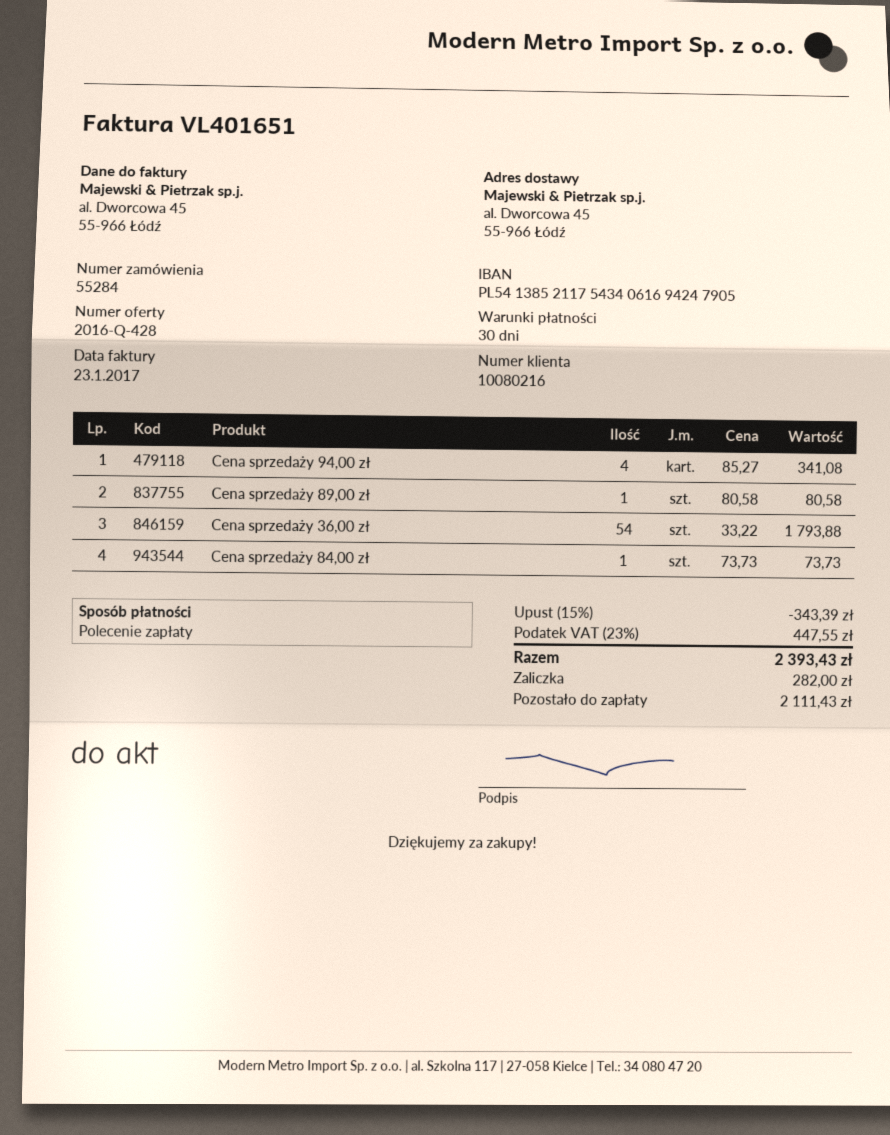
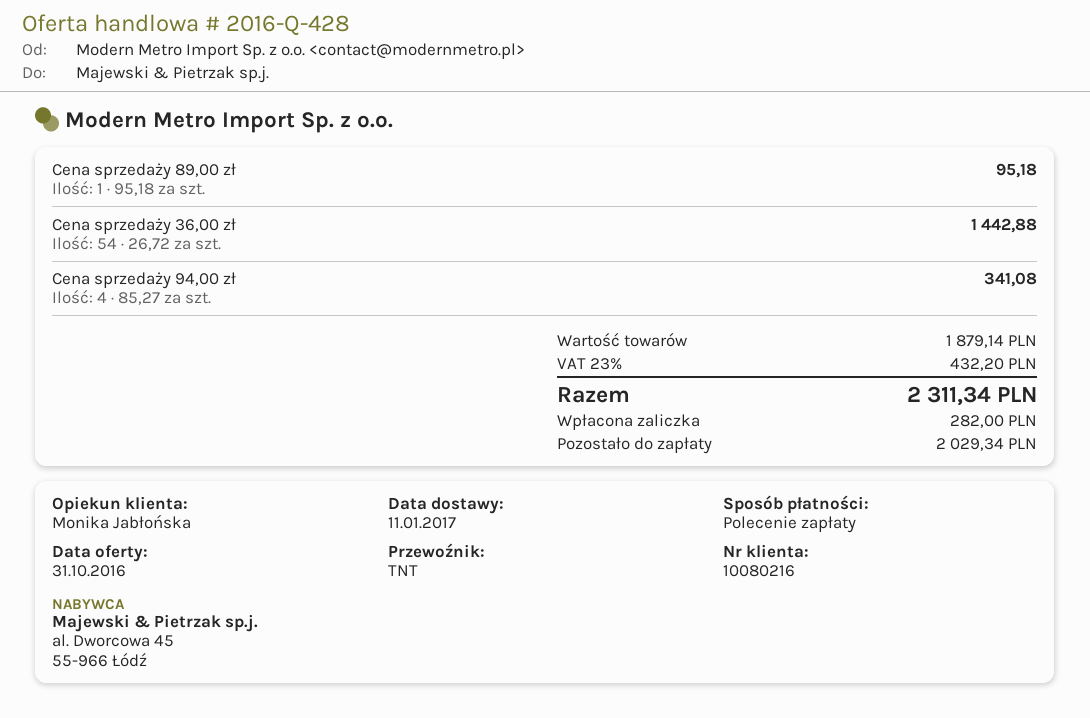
Cena sprzedaży 89,00 zł: 1 x 80.58 = 80.58 -> 1 x 95.18 = 95.18
Cena sprzedaży 36,00 zł: 54 x 33.22 = 1793.88 -> 54 x 26.72 = 1442.88
Cena sprzedaży 84,00 zł: 1 x 73.73 = 73.73 -> none
discount: 15% = 343.39 -> none
tax: 23% = 447.55 -> 23% = 432.20
total: 2393.43 -> 2311.34
balance: 2111.43 -> 2029.34

